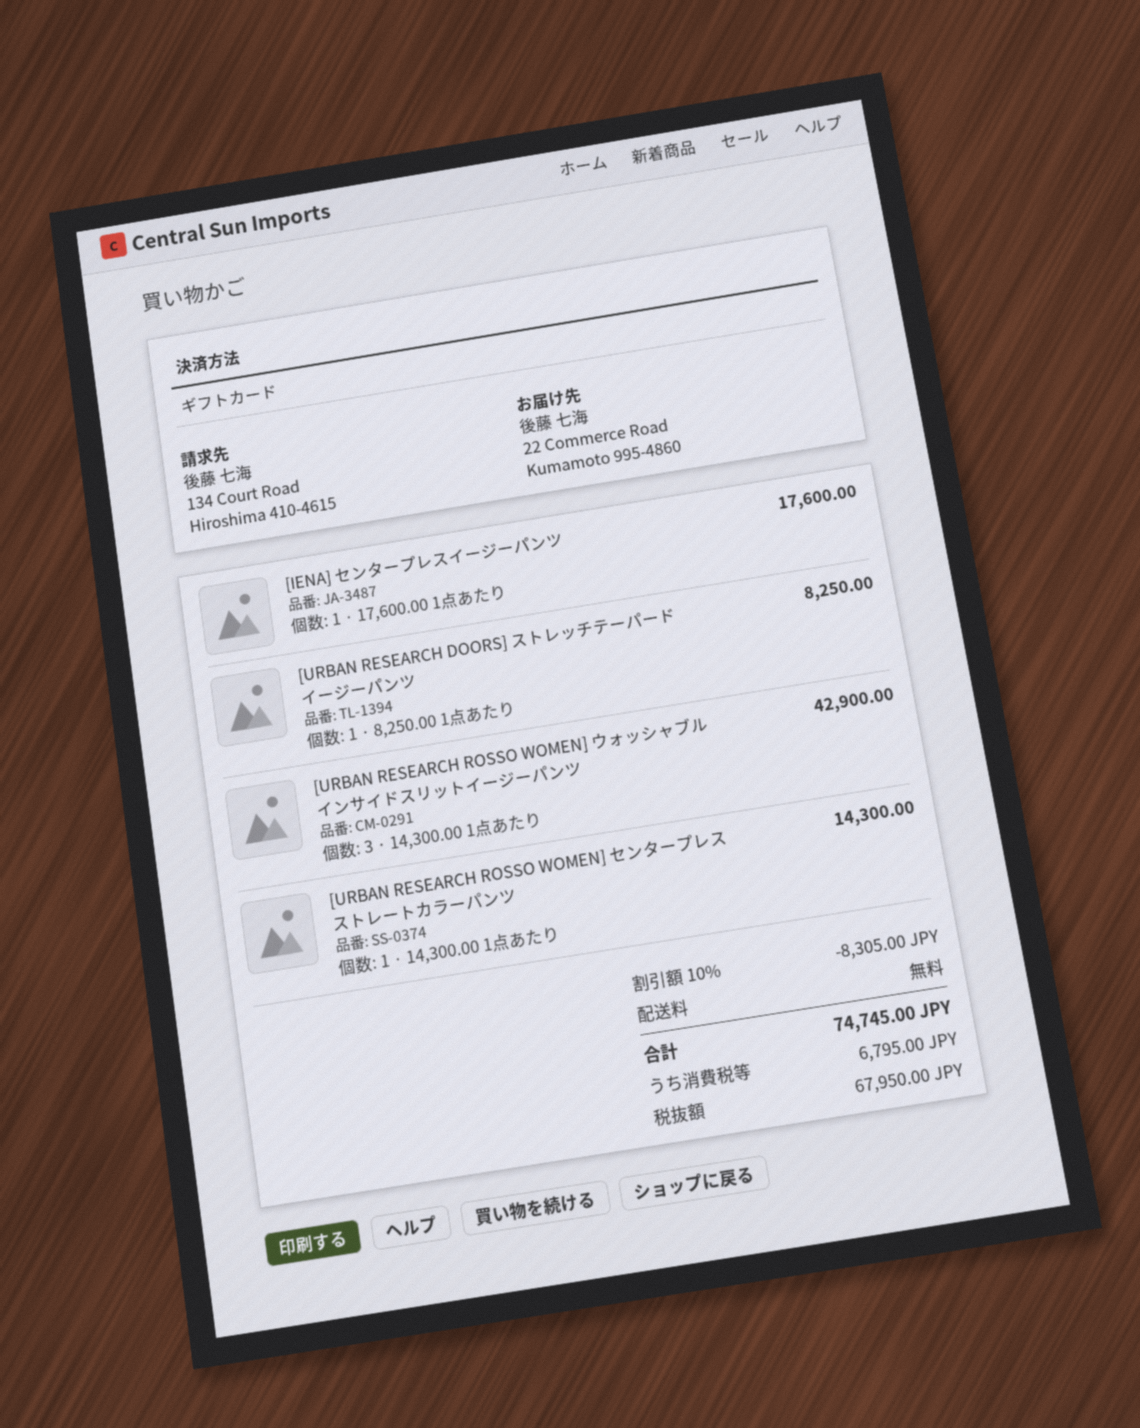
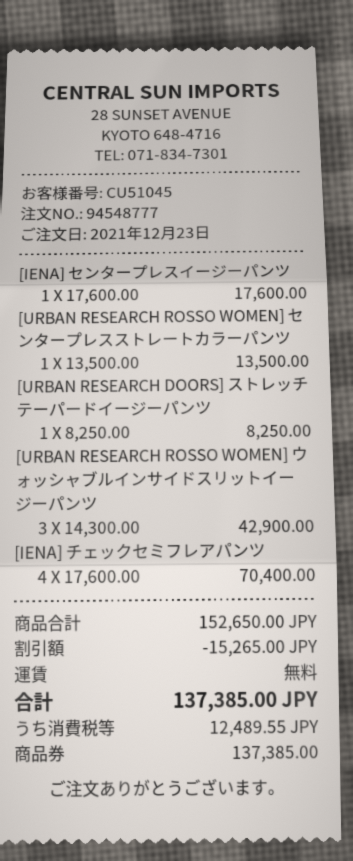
[URBAN RESEARCH ROSSO WOMEN] センタープレスストレートカラーパンツ: 1 x 14300.00 = 14300.00 -> 1 x 13500.00 = 13500.00
[IENA] チェックセミフレアパンツ: none -> 4 x 17600.00 = 70400.00
discount: 8305.00 -> 15265.00
tax: 6795.00 -> 12489.55
total: 74745.00 -> 137385.00

